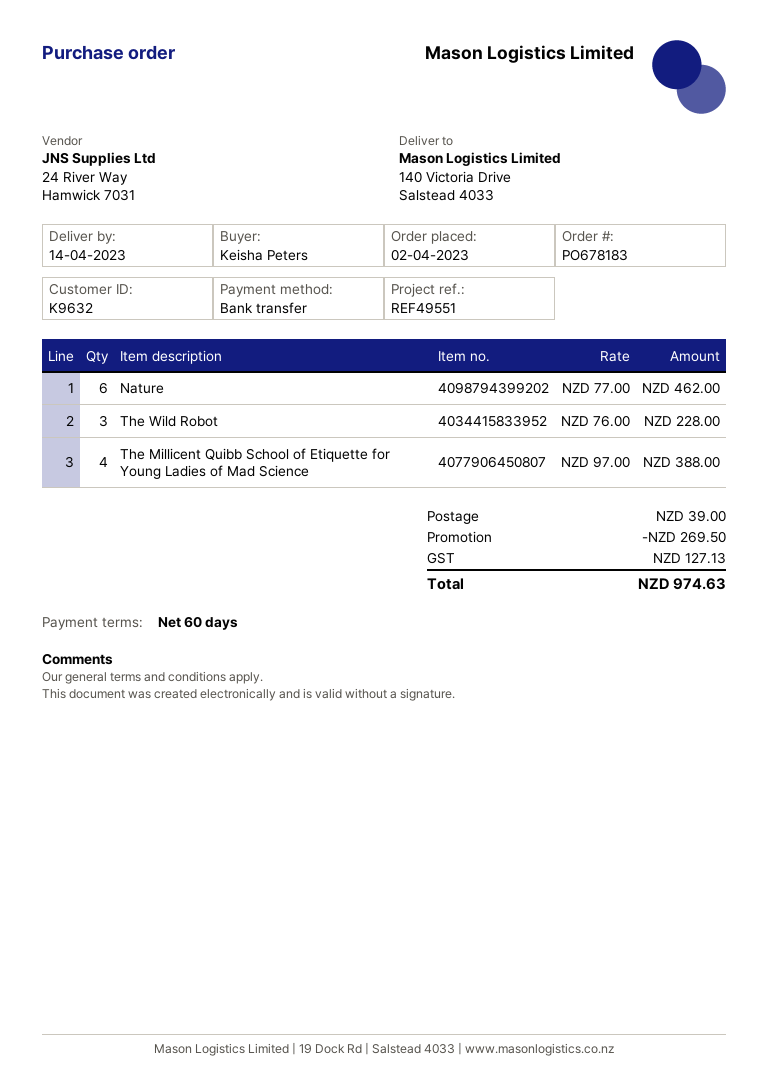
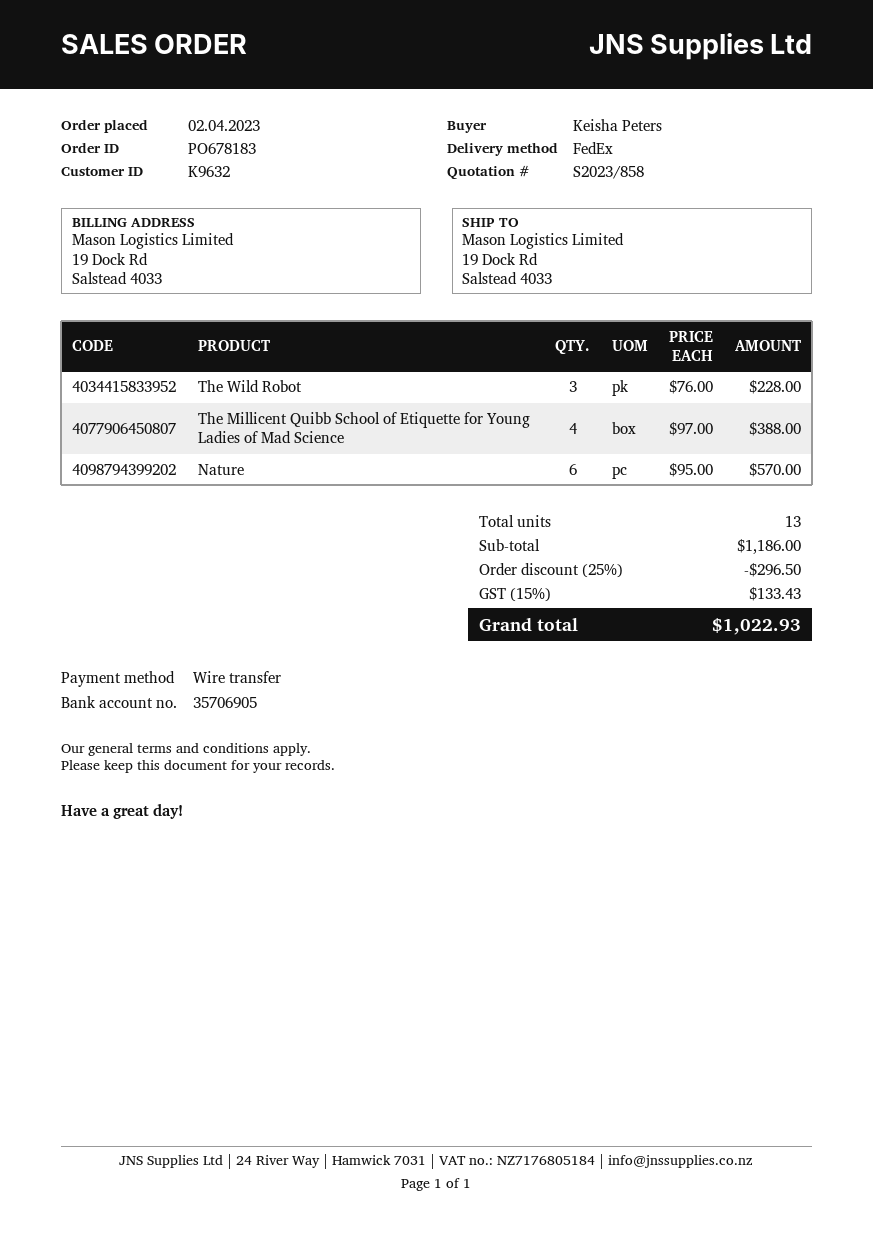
ship to: 140 Victoria Drive, Salstead 4033 -> 19 Dock Rd, Salstead 4033
Nature: 6 x 77.00 = 462.00 -> 6 x 95.00 = 570.00
discount: 269.50 -> 296.50
shipping: 39.00 -> none
tax: 127.13 -> 133.43
total: 974.63 -> 1022.93

